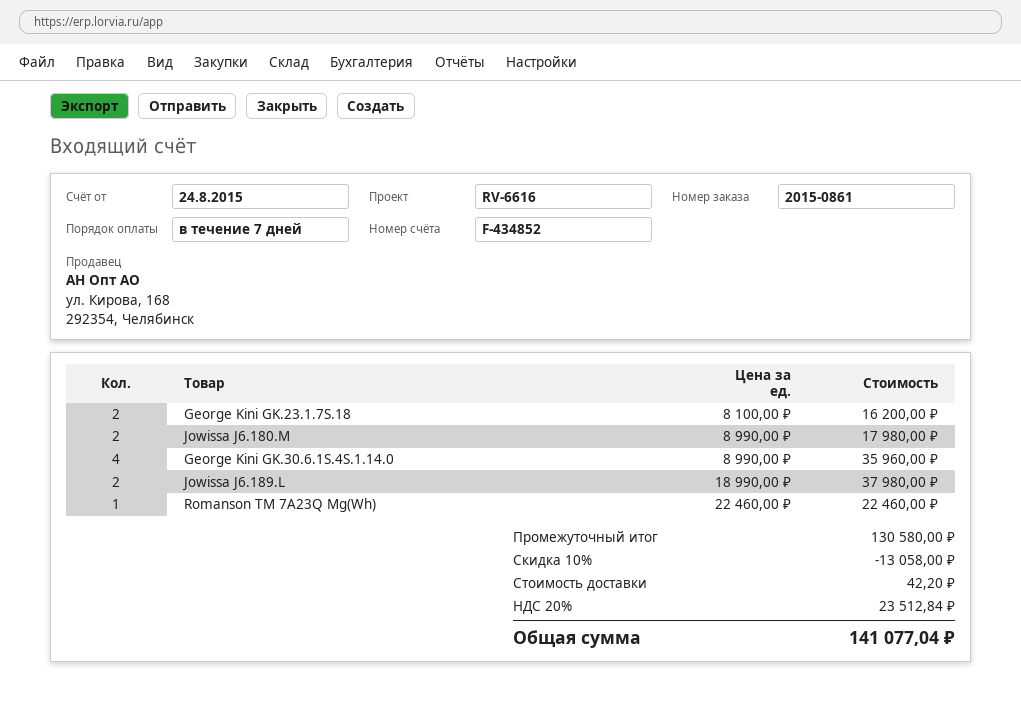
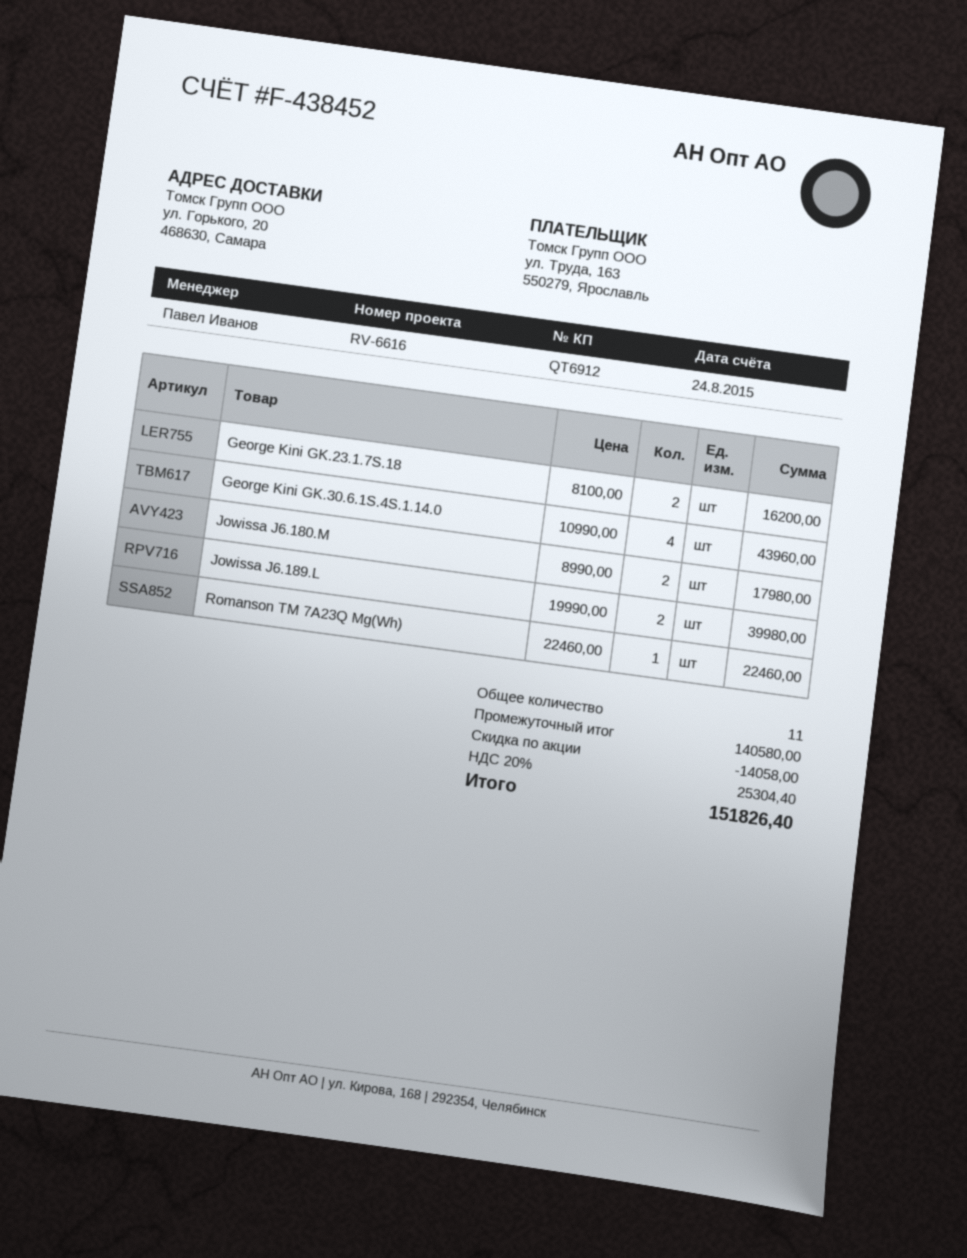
invoice number: F-434852 -> F-438452
George Kini GK.30.6.1S.4S.1.14.0: 4 x 8990.00 = 35960.00 -> 4 x 10990.00 = 43960.00
Jowissa J6.189.L: 2 x 18990.00 = 37980.00 -> 2 x 19990.00 = 39980.00
subtotal: 130580.00 -> 140580.00
discount: 13058.00 -> 14058.00
shipping: 42.20 -> none
tax: 20% = 23512.84 -> 20% = 25304.40
total: 141077.04 -> 151826.40

